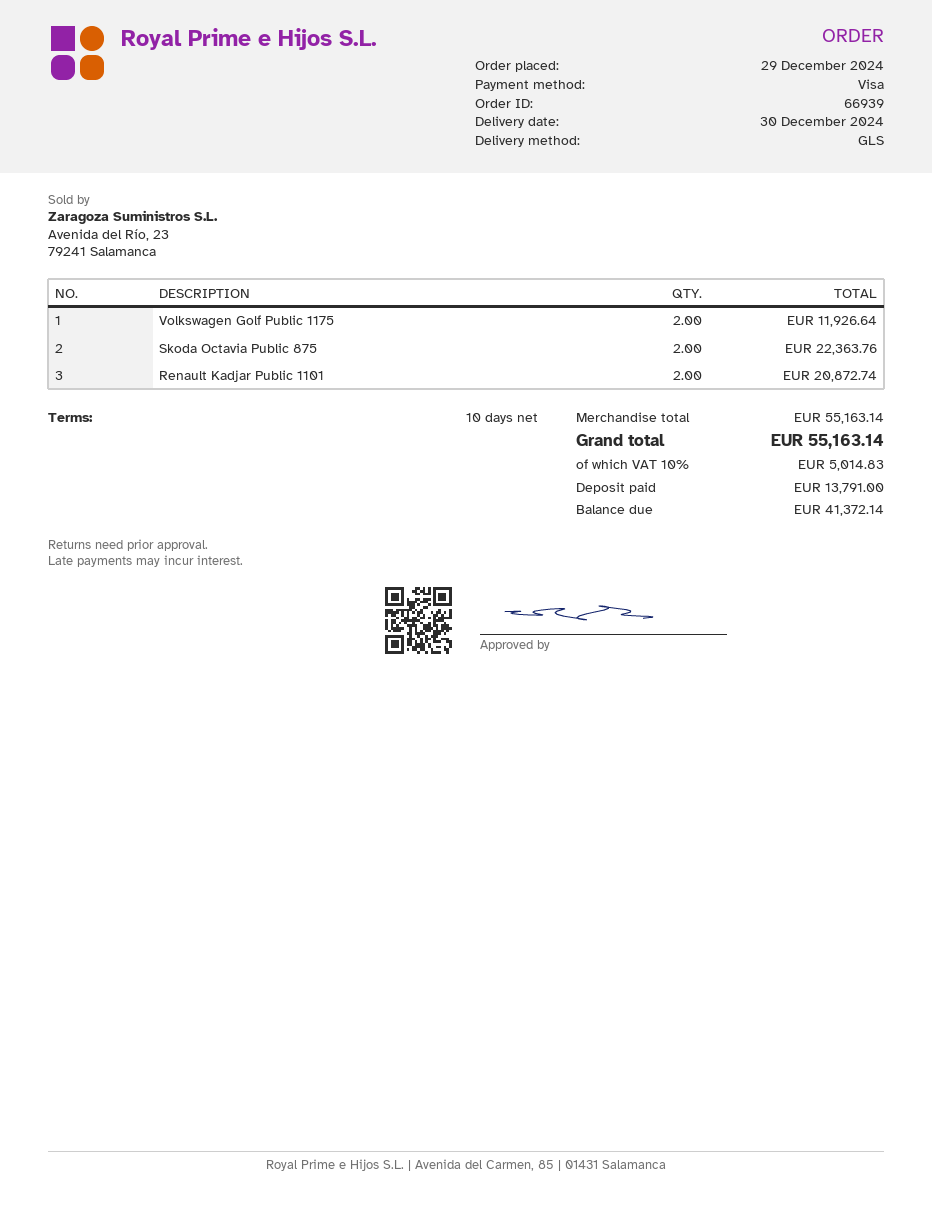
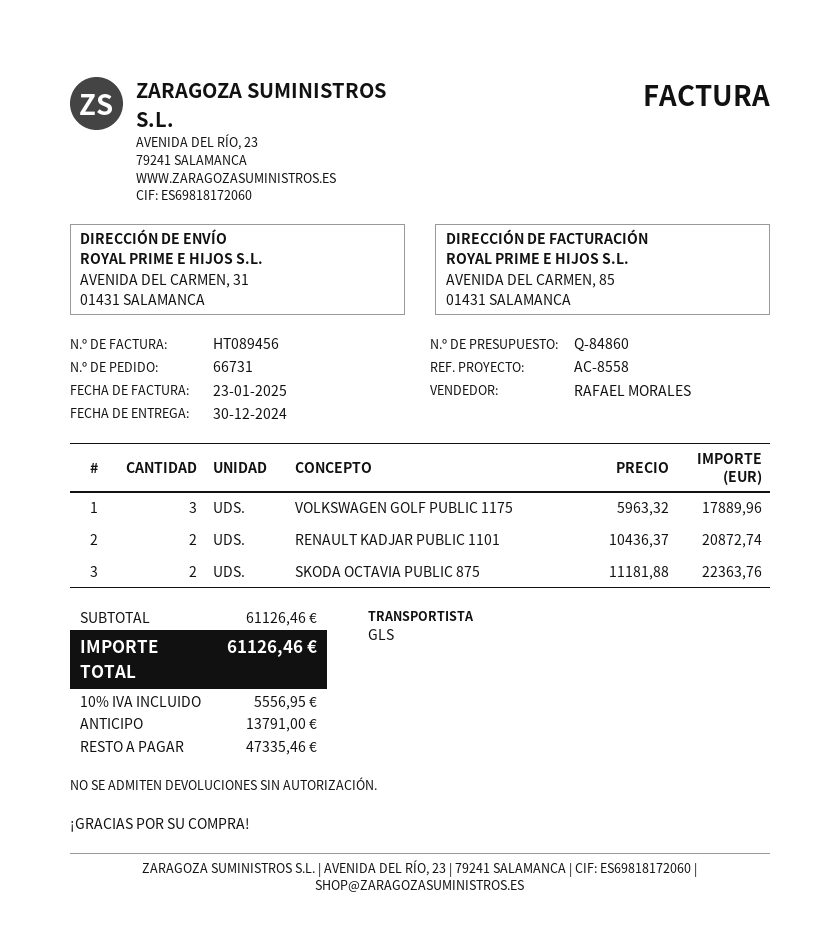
order number: 66939 -> 66731
Volkswagen Golf Public 1175: 2 for 11926.64 -> 3 for 17889.96
subtotal: 55163.14 -> 61126.46
tax: 10% = 5014.83 -> 10% = 5556.95
total: 55163.14 -> 61126.46
balance: 41372.14 -> 47335.46

